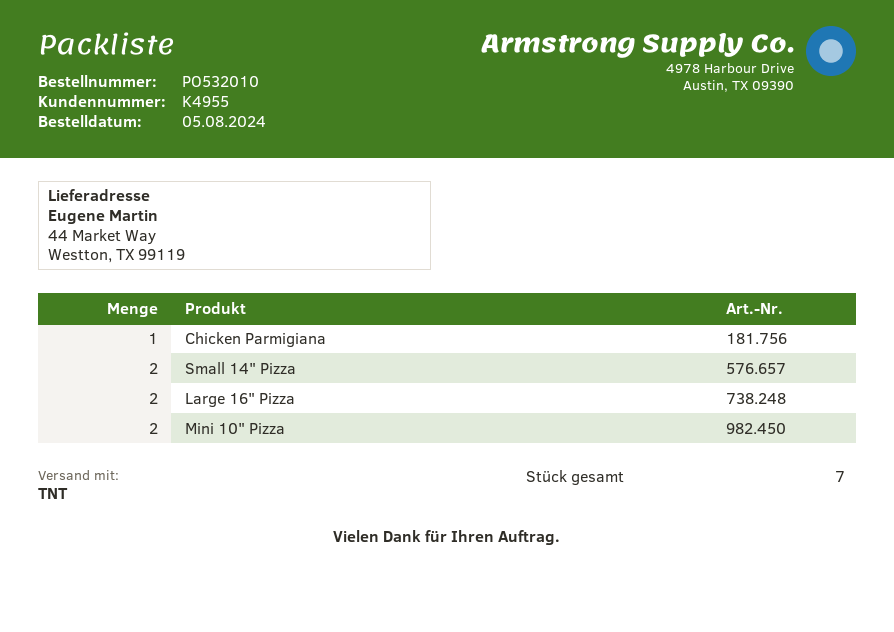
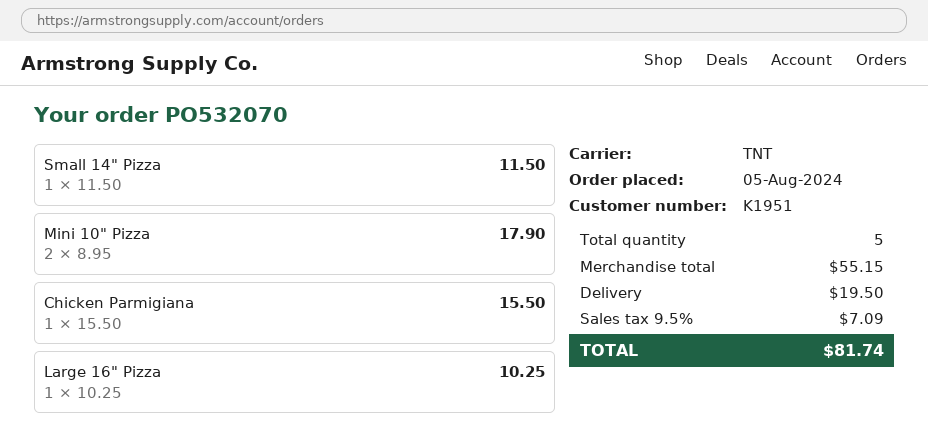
order number: PO532010 -> PO532070
customer number: K4955 -> K1951
Small 14" Pizza: 2 -> 1
Large 16" Pizza: 2 -> 1
total quantity: 7 -> 5

